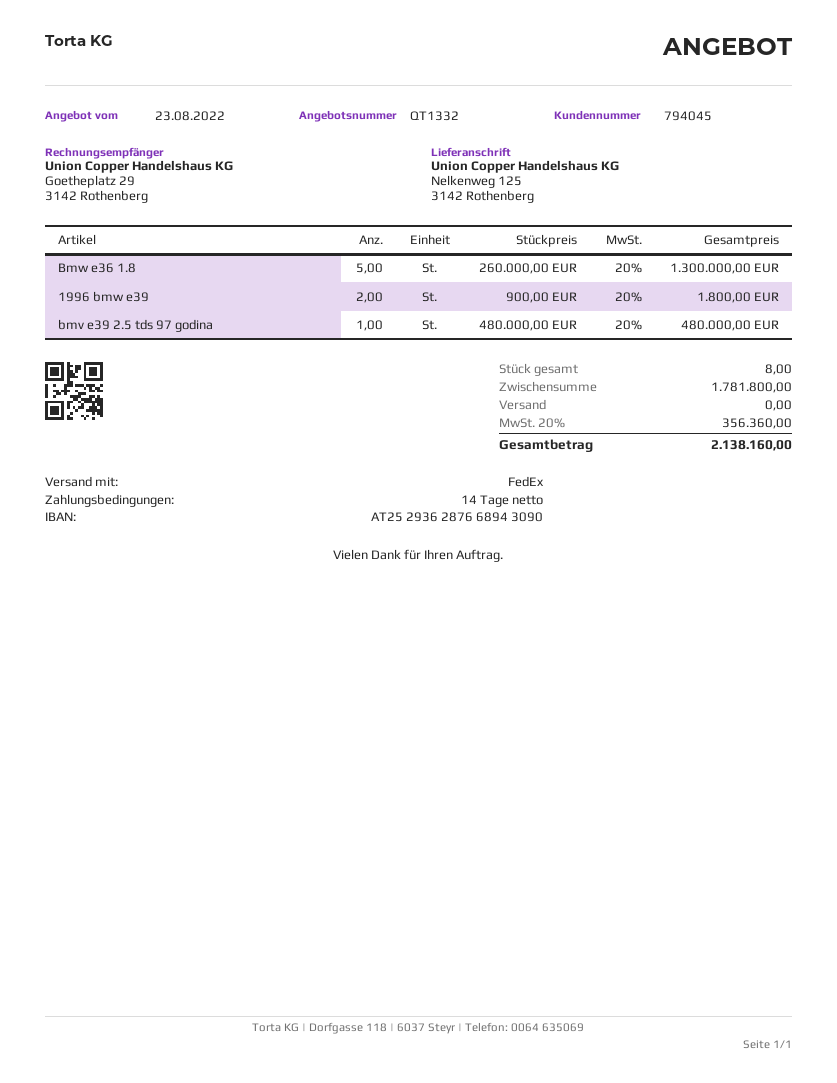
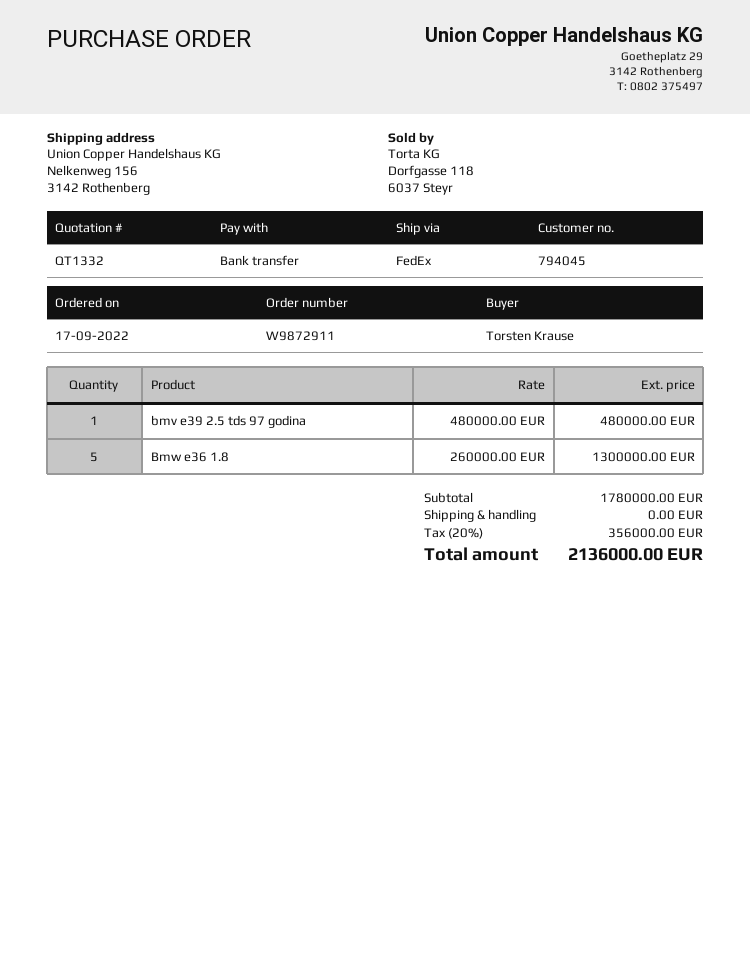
ship to: Nelkenweg 125, 3142 Rothenberg -> Nelkenweg 156, 3142 Rothenberg
1996 bmw e39: 2 x 900.00 = 1800.00 -> none
subtotal: 1781800.00 -> 1780000.00
tax: 20% = 356360.00 -> 20% = 356000.00
total: 2138160.00 -> 2136000.00

